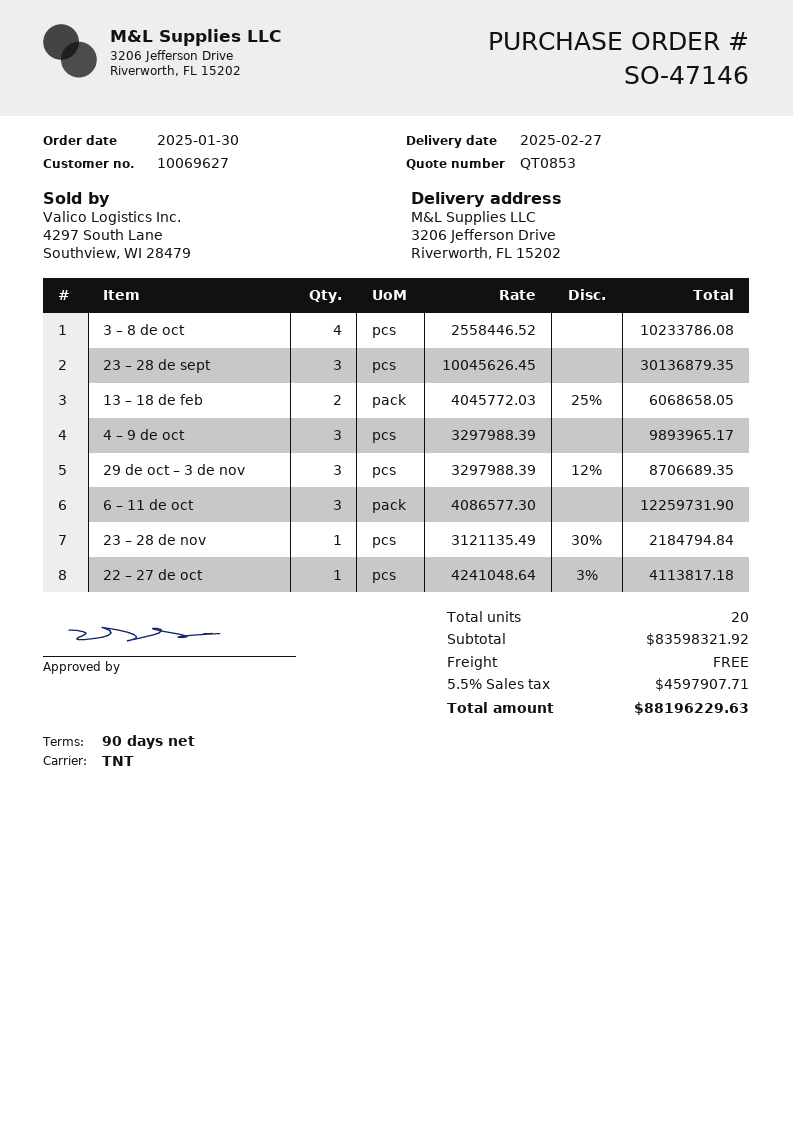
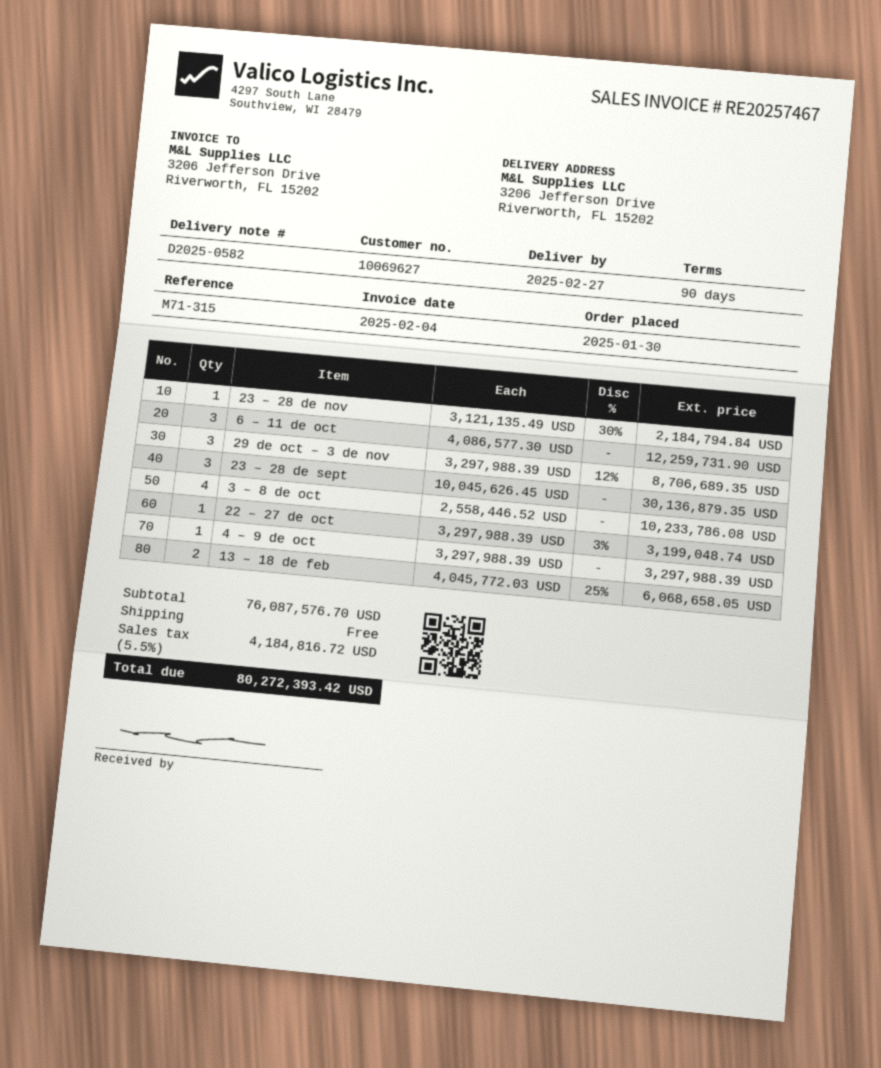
4 – 9 de oct: 3 x 3297988.39 = 9893965.17 -> 1 x 3297988.39 = 3297988.39
22 – 27 de oct: 1 x 4241048.64 - 3% = 4113817.18 -> 1 x 3297988.39 - 3% = 3199048.74
subtotal: 83598321.92 -> 76087576.70
tax: 5.5% = 4597907.71 -> 5.5% = 4184816.72
total: 88196229.63 -> 80272393.42

